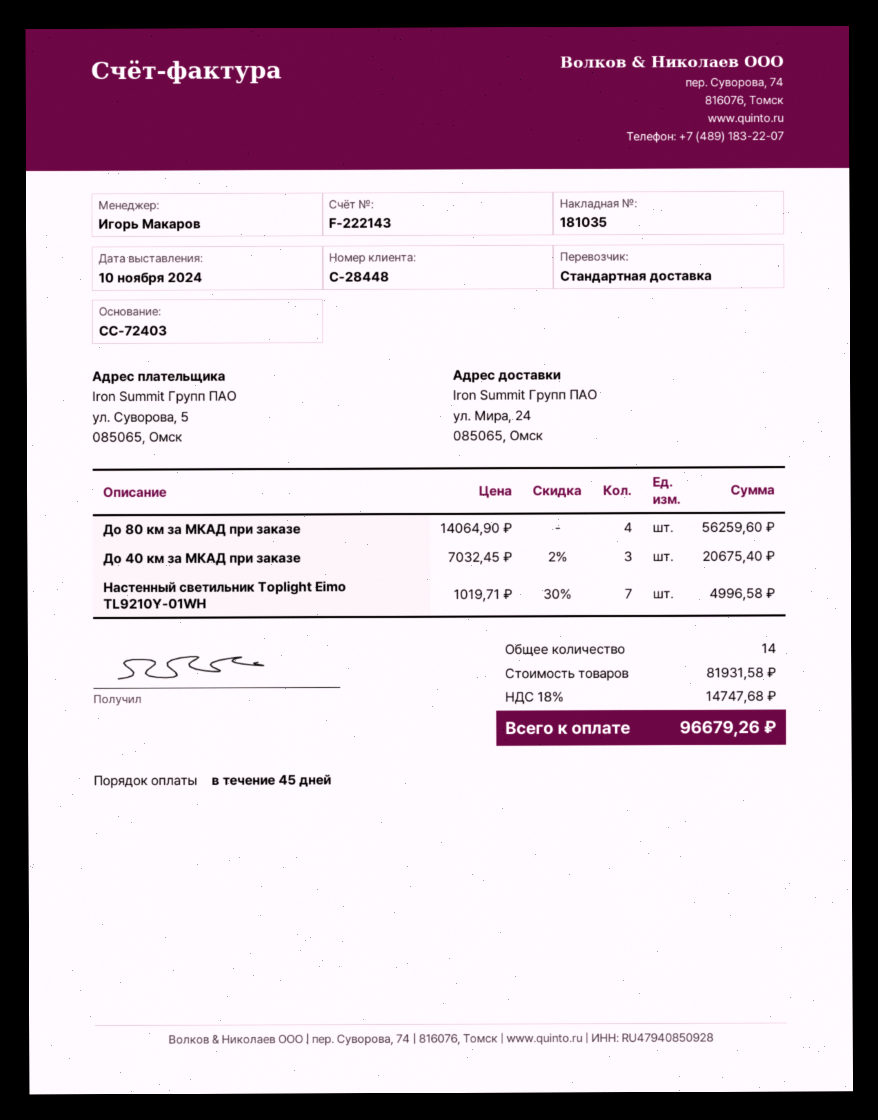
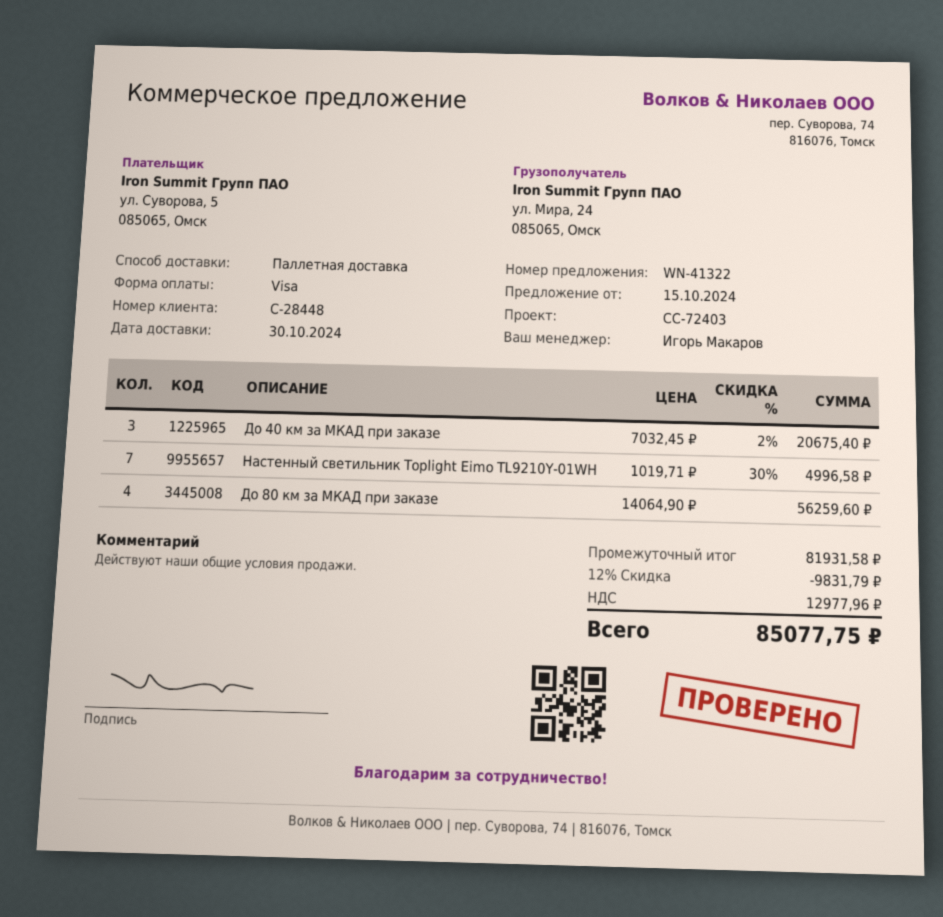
shipping method: standard -> pallet freight
discount: none -> 12% = 9831.79
tax: 14747.68 -> 12977.96
total: 96679.26 -> 85077.75

